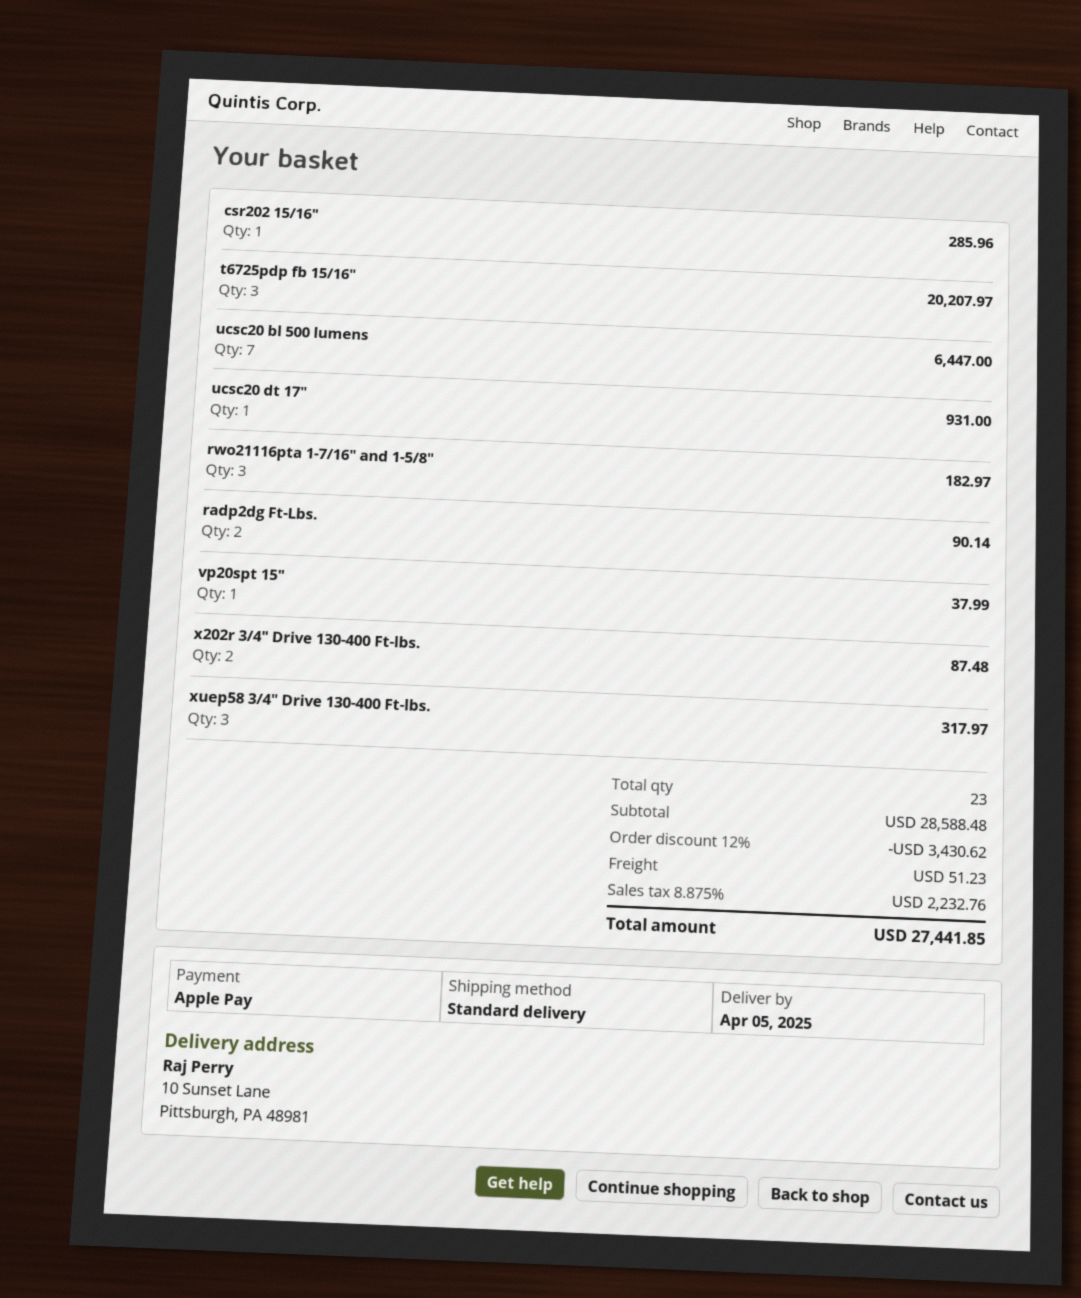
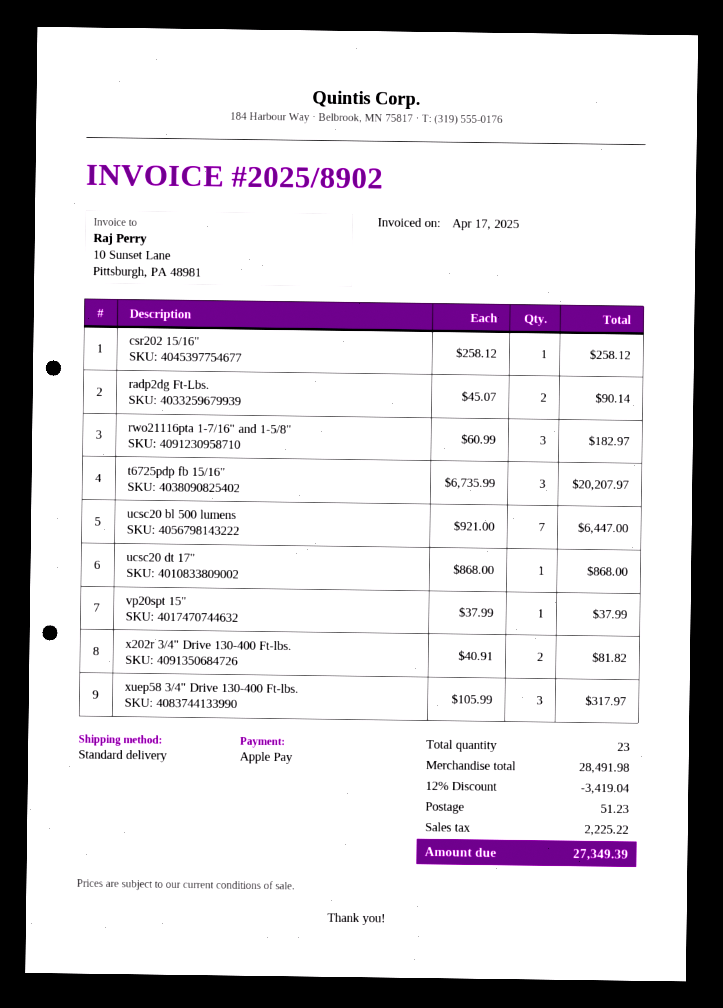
csr202 15/16": 1 for 285.96 -> 1 for 258.12
ucsc20 dt 17": 1 for 931.00 -> 1 for 868.00
x202r 3/4" Drive 130-400 Ft-lbs.: 2 for 87.48 -> 2 for 81.82
subtotal: 28588.48 -> 28491.98
discount: 12% = 3430.62 -> 12% = 3419.04
tax: 2232.76 -> 2225.22
total: 27441.85 -> 27349.39

